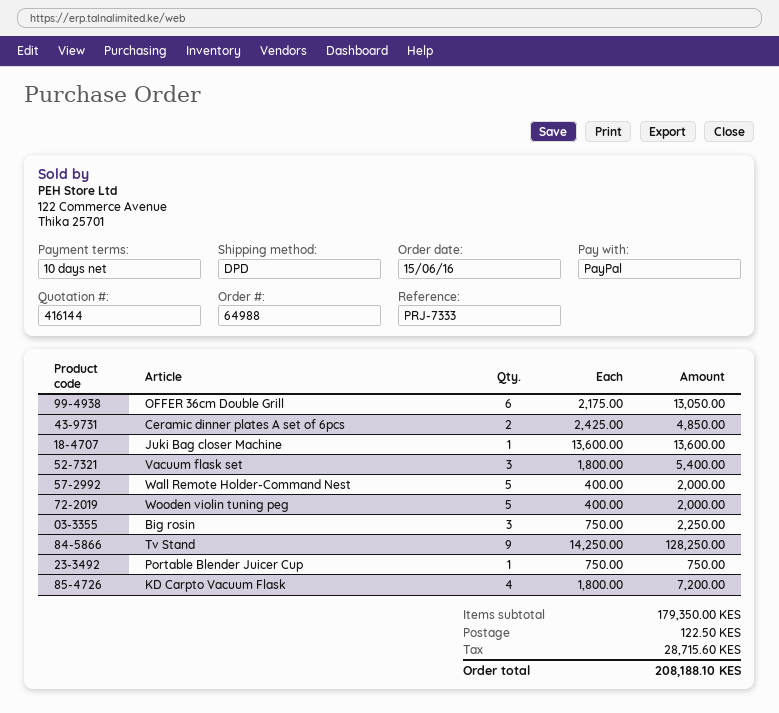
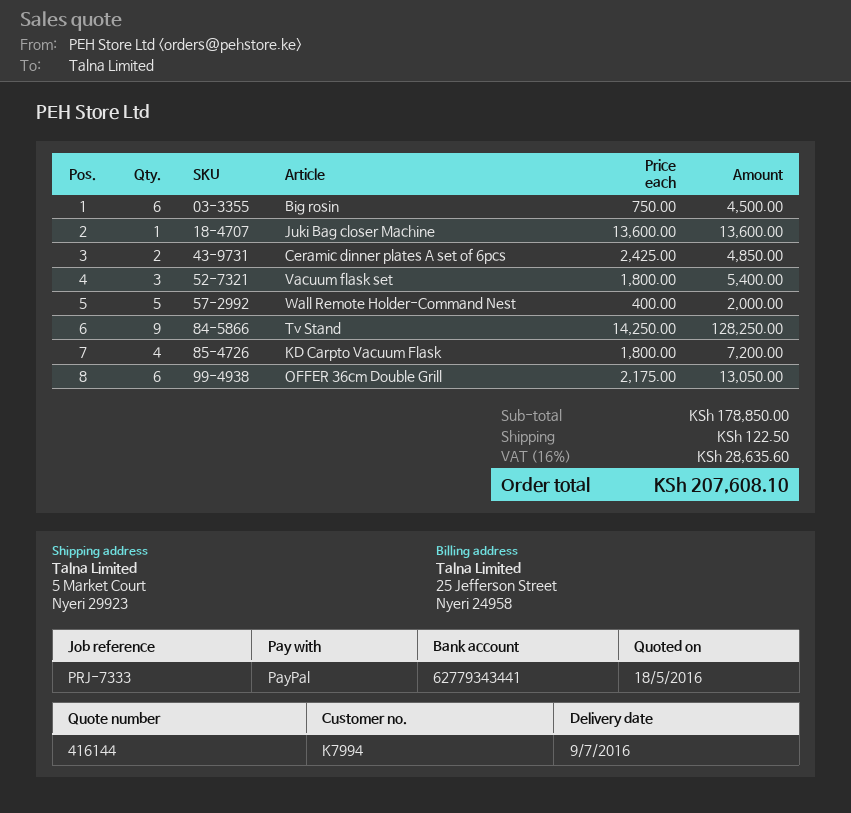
Wooden violin tuning peg: 5 x 400.00 = 2000.00 -> none
Big rosin: 3 x 750.00 = 2250.00 -> 6 x 750.00 = 4500.00
Portable Blender Juicer Cup: 1 x 750.00 = 750.00 -> none
subtotal: 179350.00 -> 178850.00
tax: 28715.60 -> 28635.60
total: 208188.10 -> 207608.10

